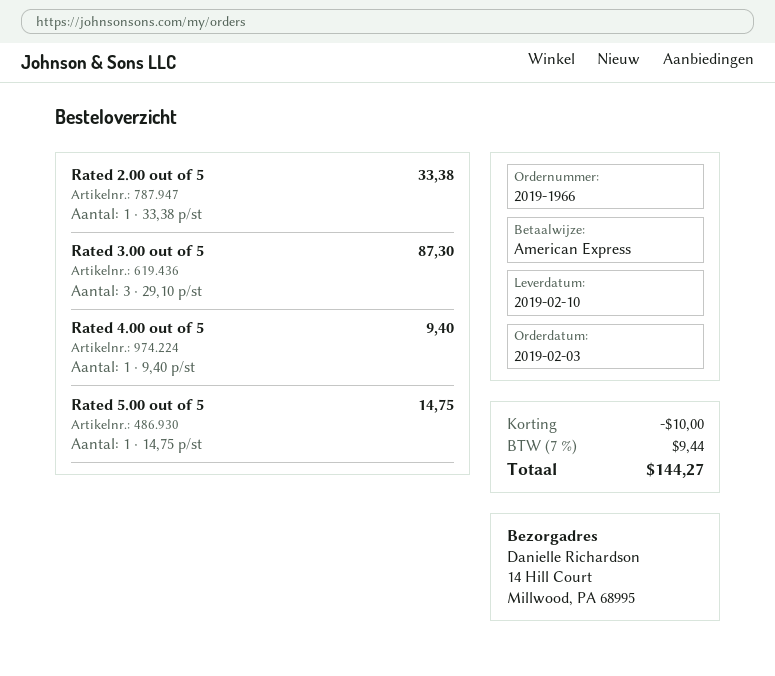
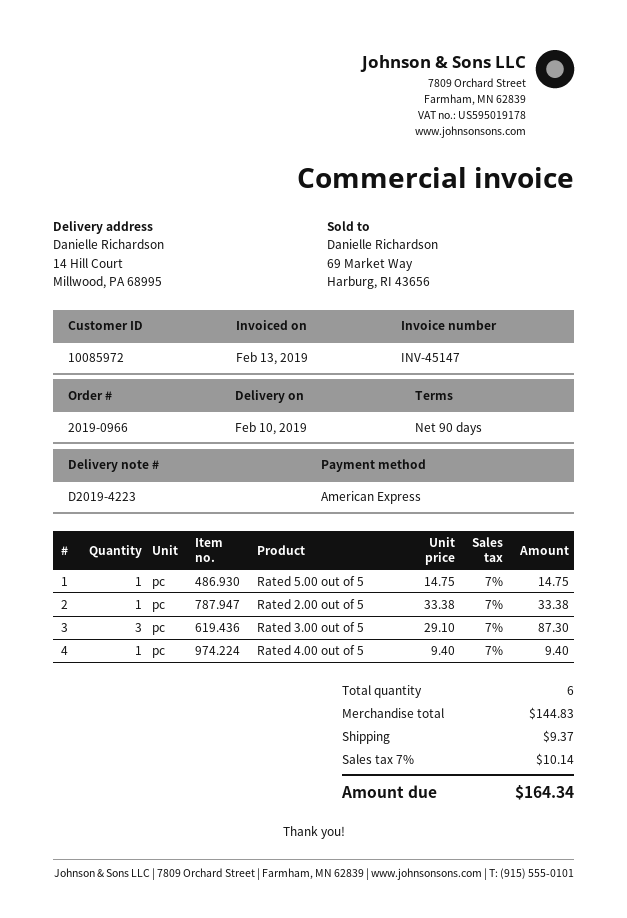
order number: 2019-1966 -> 2019-0966
discount: 10.00 -> none
shipping: none -> 9.37
tax: 7% = 9.44 -> 7% = 10.14
total: 144.27 -> 164.34

